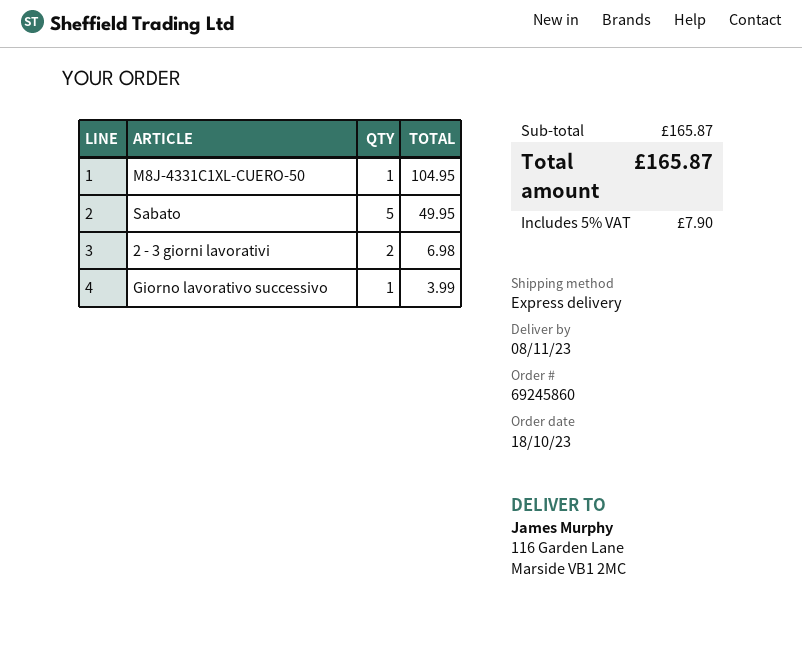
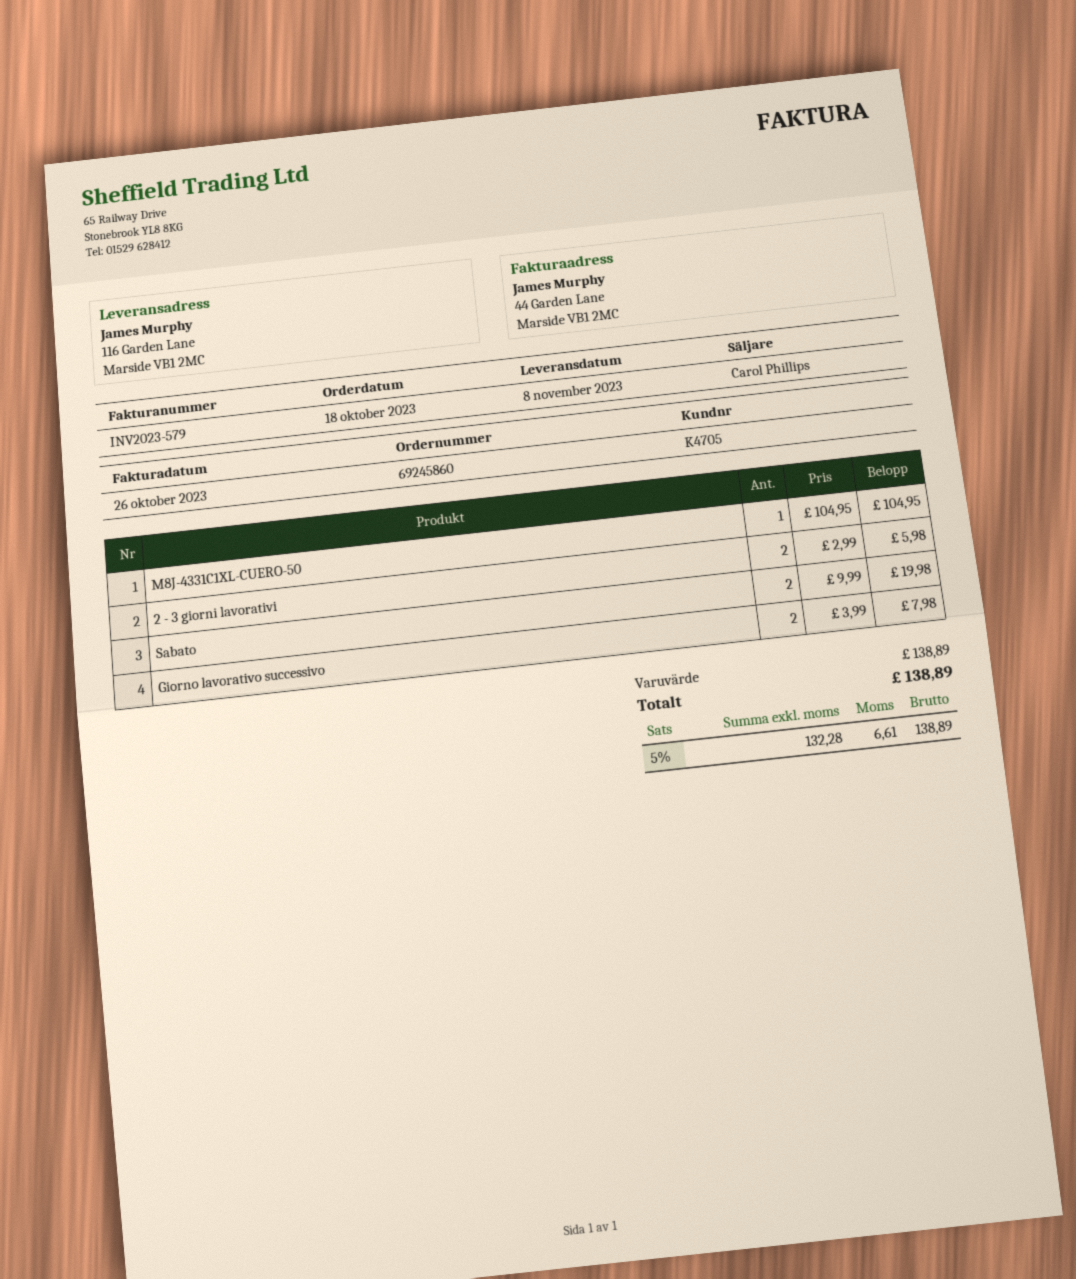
Sabato: 5 for 49.95 -> 2 for 19.98
2 - 3 giorni lavorativi: 2 for 6.98 -> 2 for 5.98
Giorno lavorativo successivo: 1 for 3.99 -> 2 for 7.98
subtotal: 165.87 -> 138.89
tax: 5% = 7.90 -> 5% = 6.61
total: 165.87 -> 138.89

